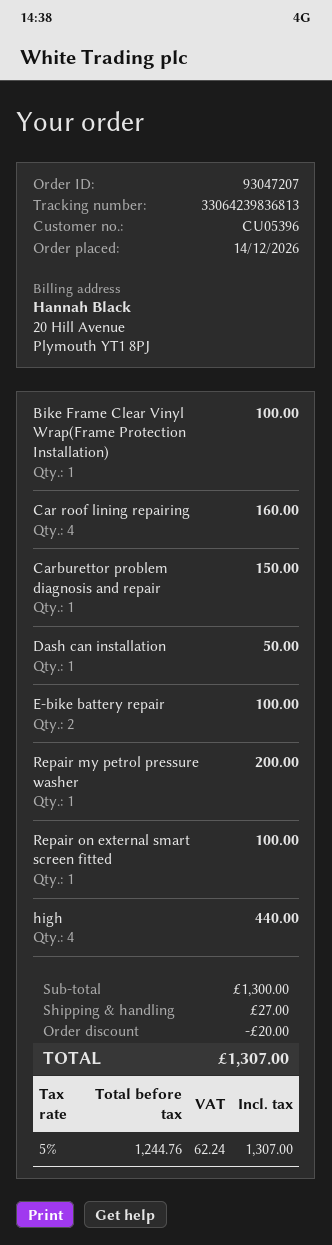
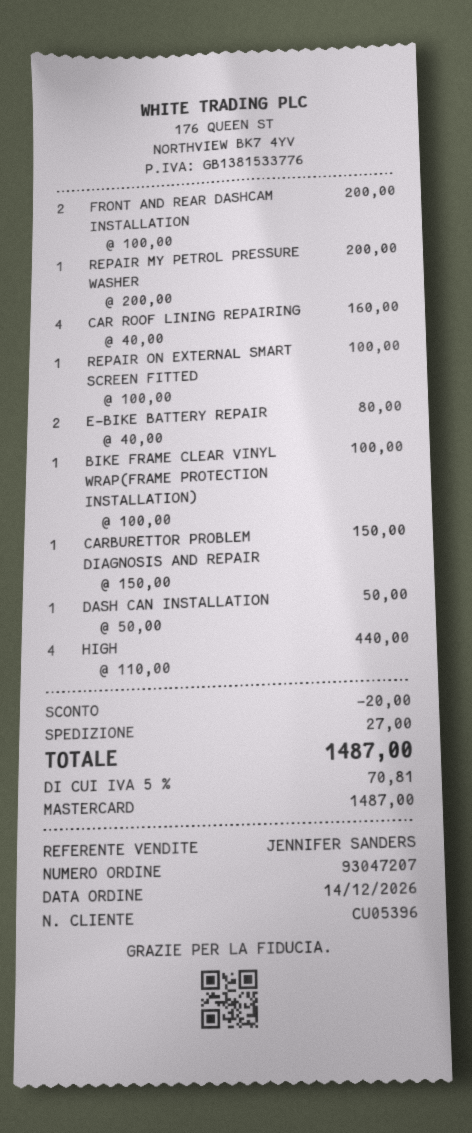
E-bike battery repair: 2 for 100.00 -> 2 for 80.00
FRONT AND REAR DASHCAM INSTALLATION: none -> 2 for 200.00
tax: 5% = 62.24 -> 5% = 70.81
total: 1307.00 -> 1487.00

